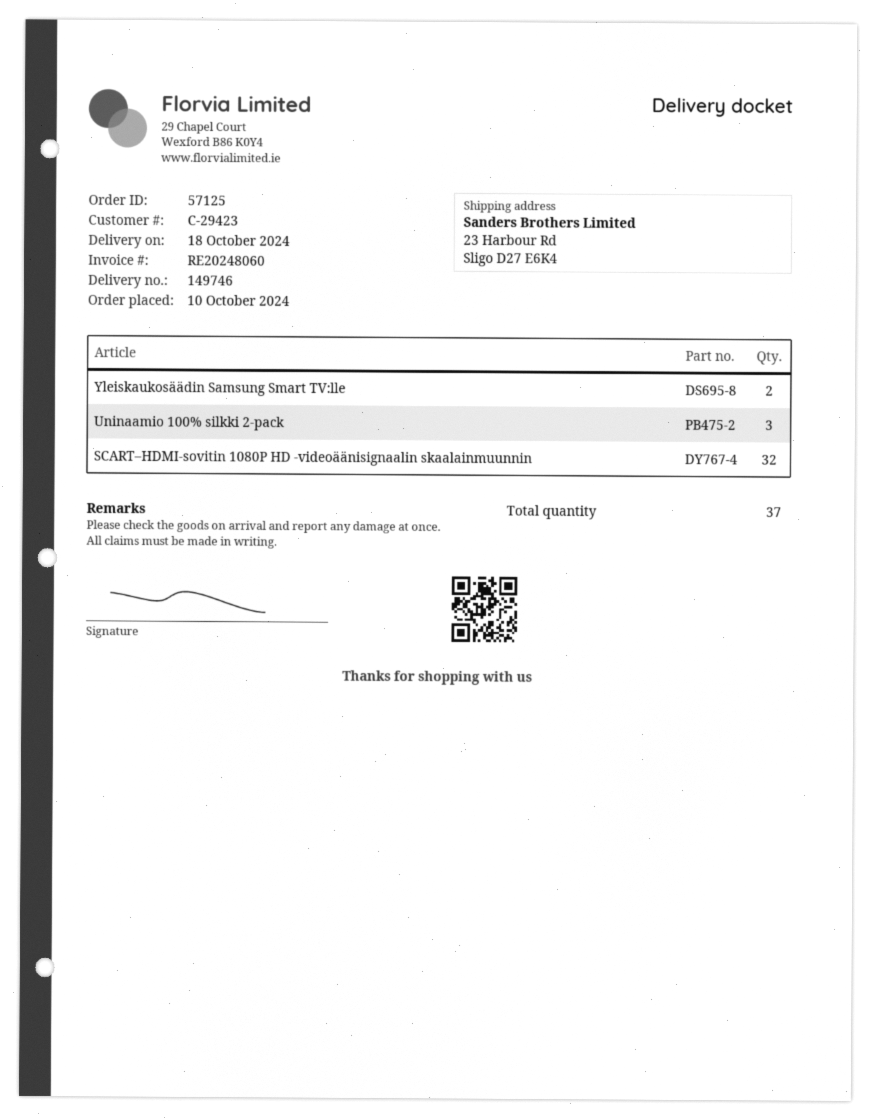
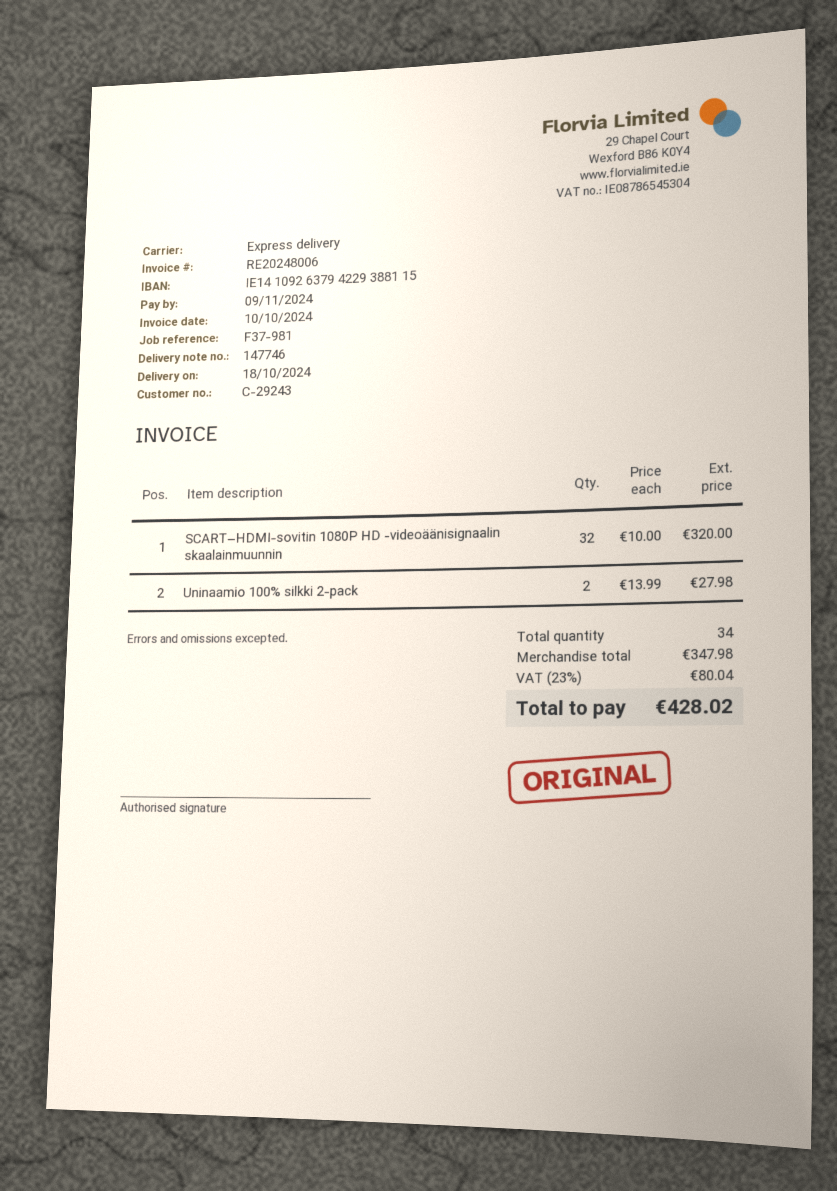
delivery note number: 149746 -> 147746
invoice number: RE20248060 -> RE20248006
customer number: C-29423 -> C-29243
Yleiskaukosäädin Samsung Smart TV:lle: 2 -> none
Uninaamio 100% silkki 2-pack: 3 -> 2
total quantity: 37 -> 34

